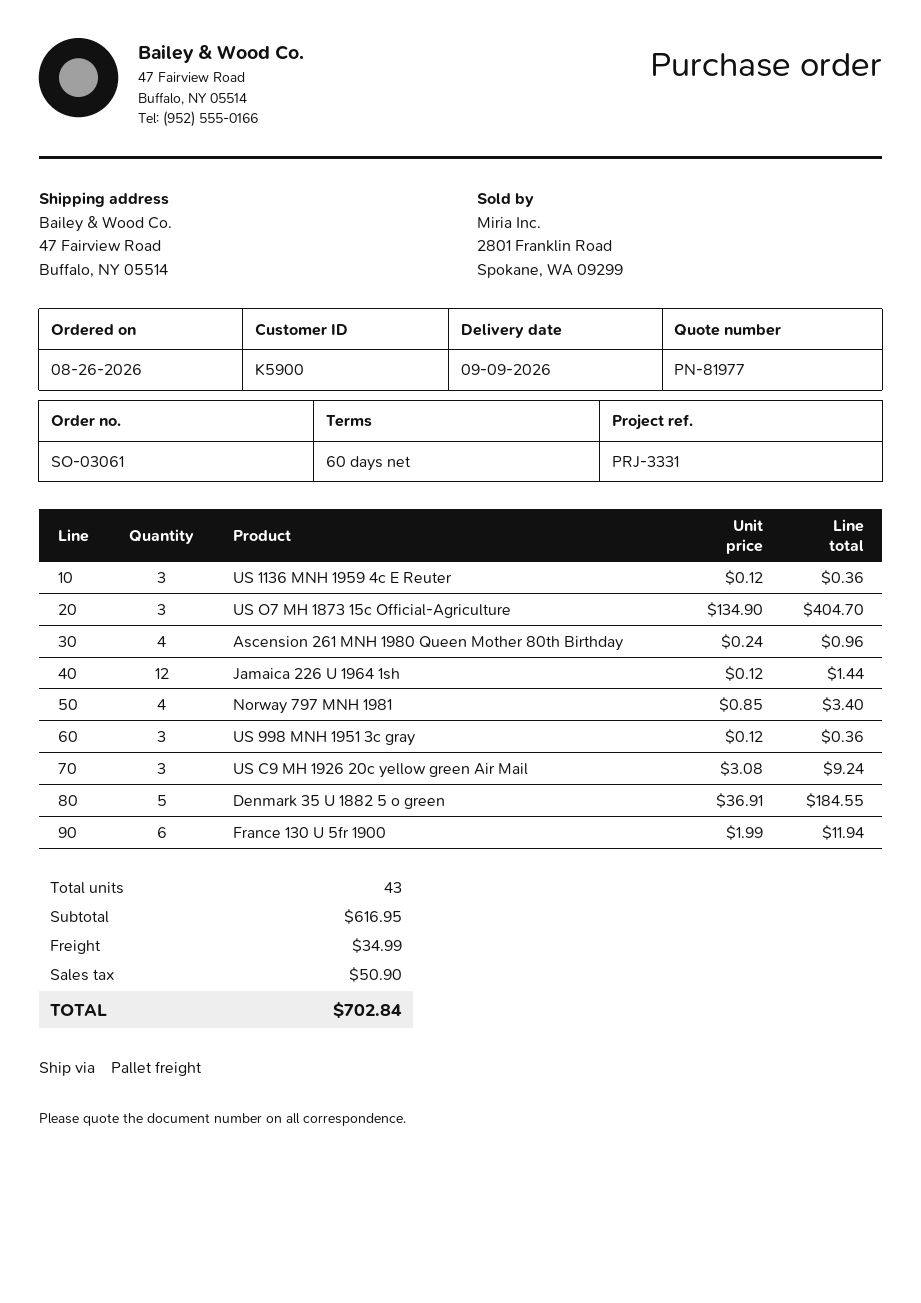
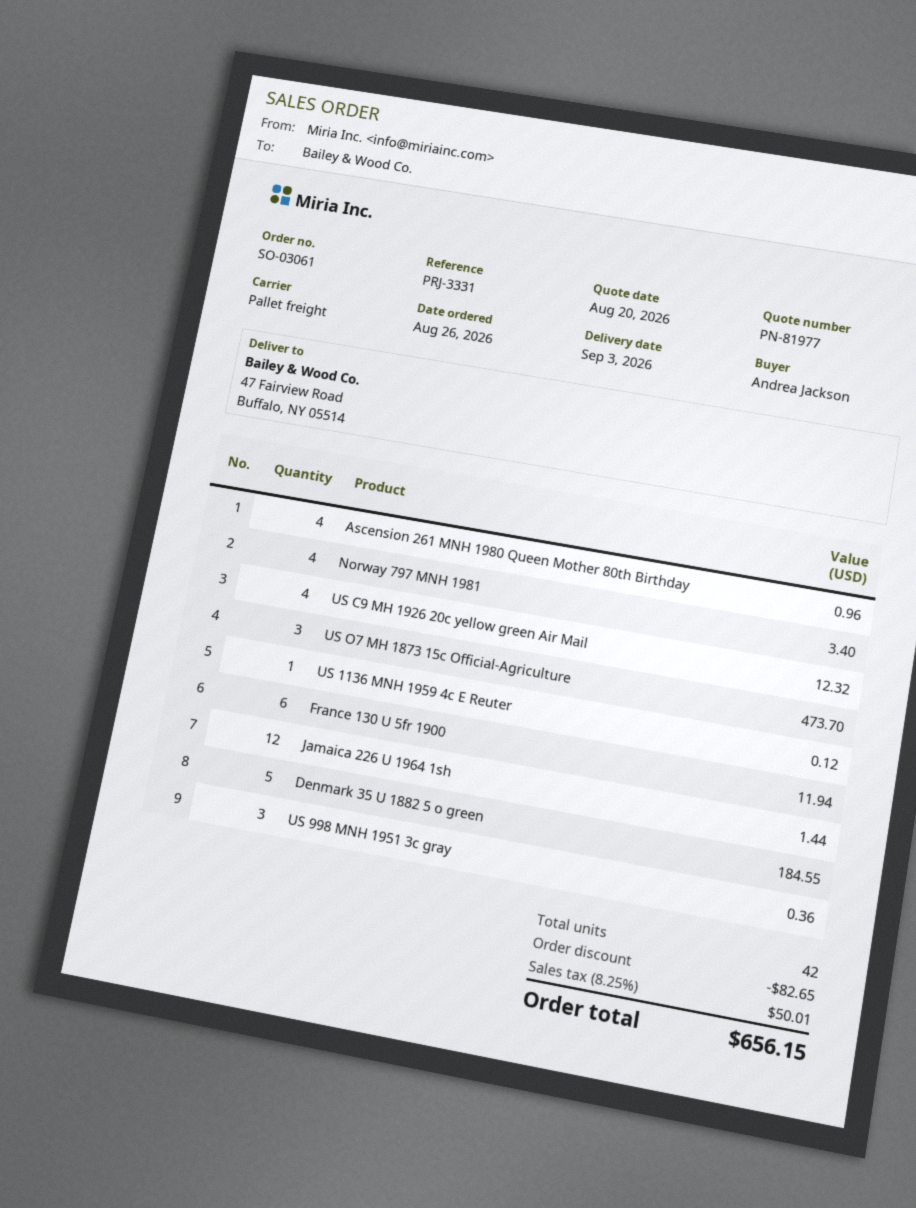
delivery date: 2026-09-09 -> 2026-09-03
US 1136 MNH 1959 4c E Reuter: 3 for 0.36 -> 1 for 0.12
US O7 MH 1873 15c Official-Agriculture: 3 for 404.70 -> 3 for 473.70
US C9 MH 1926 20c yellow green Air Mail: 3 for 9.24 -> 4 for 12.32
total quantity: 43 -> 42
discount: none -> 82.65
shipping: 34.99 -> none
tax: 50.90 -> 50.01
total: 702.84 -> 656.15

